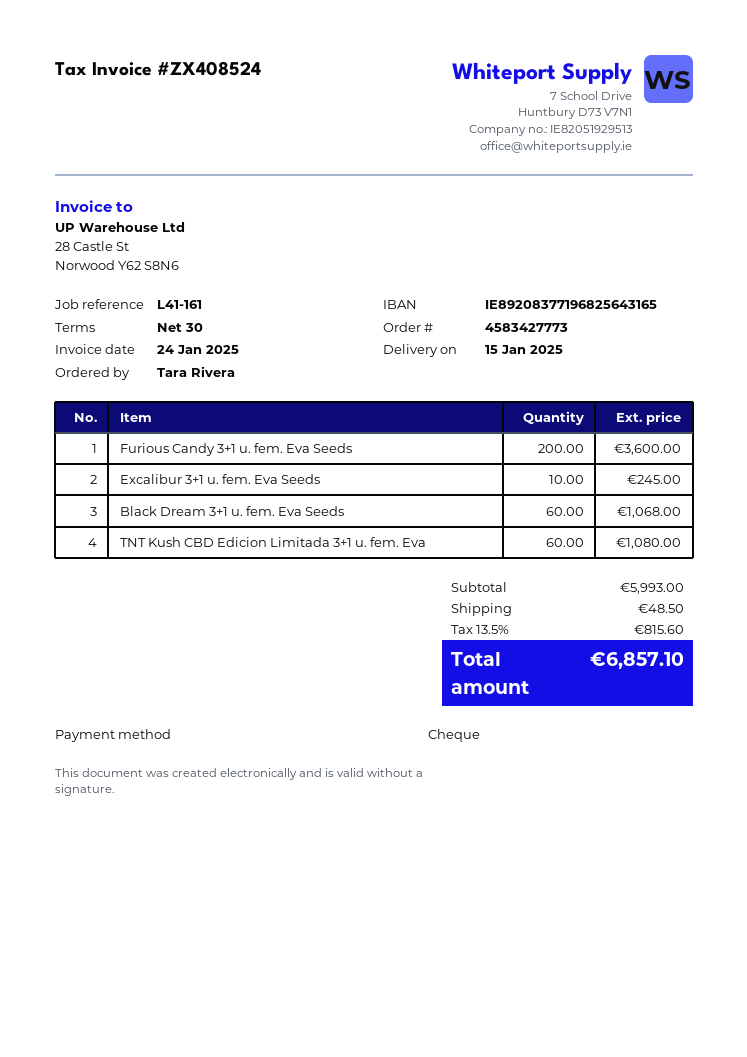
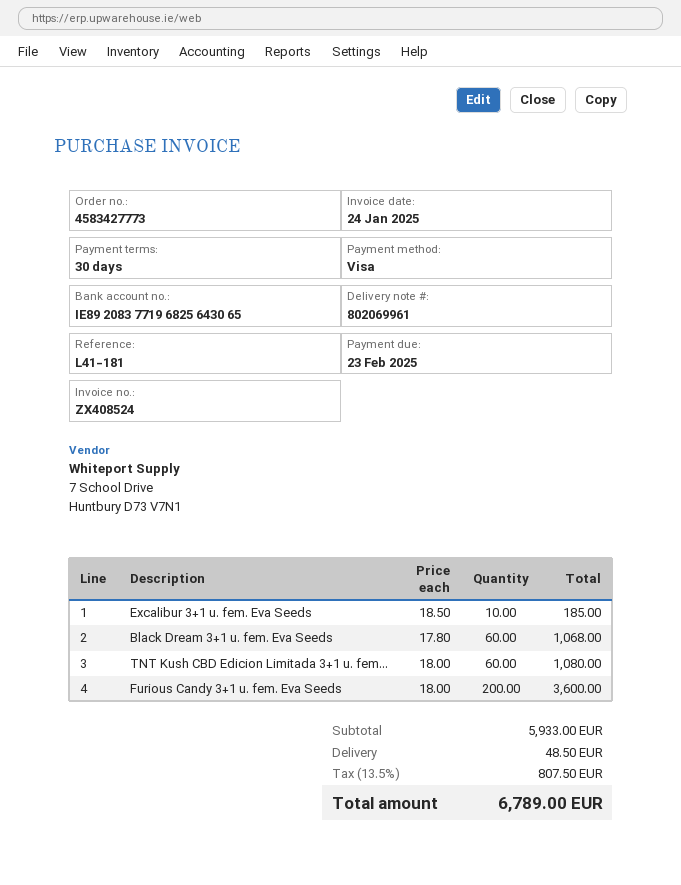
reference: L41-161 -> L41-181
payment method: cheque -> Visa
bank account: IE89208377196825643165 -> IE89208377196825643065
Excalibur 3+1 u. fem. Eva Seeds: 10 for 245.00 -> 10 for 185.00
subtotal: 5993.00 -> 5933.00
tax: 13.5% = 815.60 -> 13.5% = 807.50
total: 6857.10 -> 6789.00

